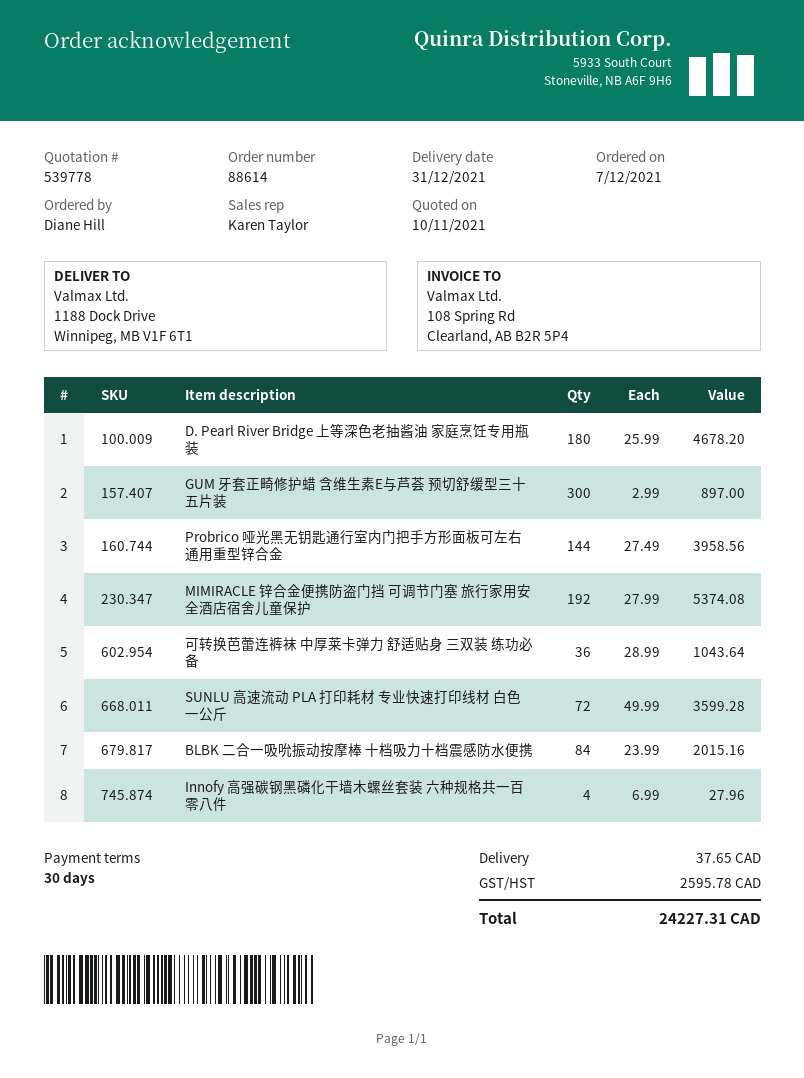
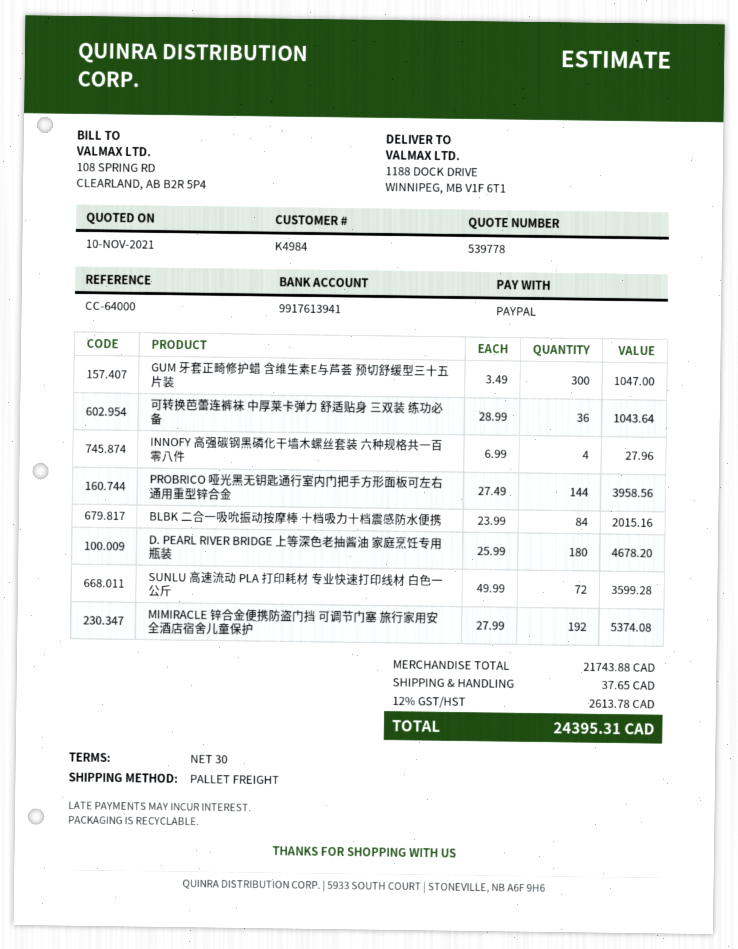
GUM 牙套正畸修护蜡 含维生素E与芦荟 预切舒缓型三十五片装: 300 x 2.99 = 897.00 -> 300 x 3.49 = 1047.00
tax: 2595.78 -> 2613.78
total: 24227.31 -> 24395.31

